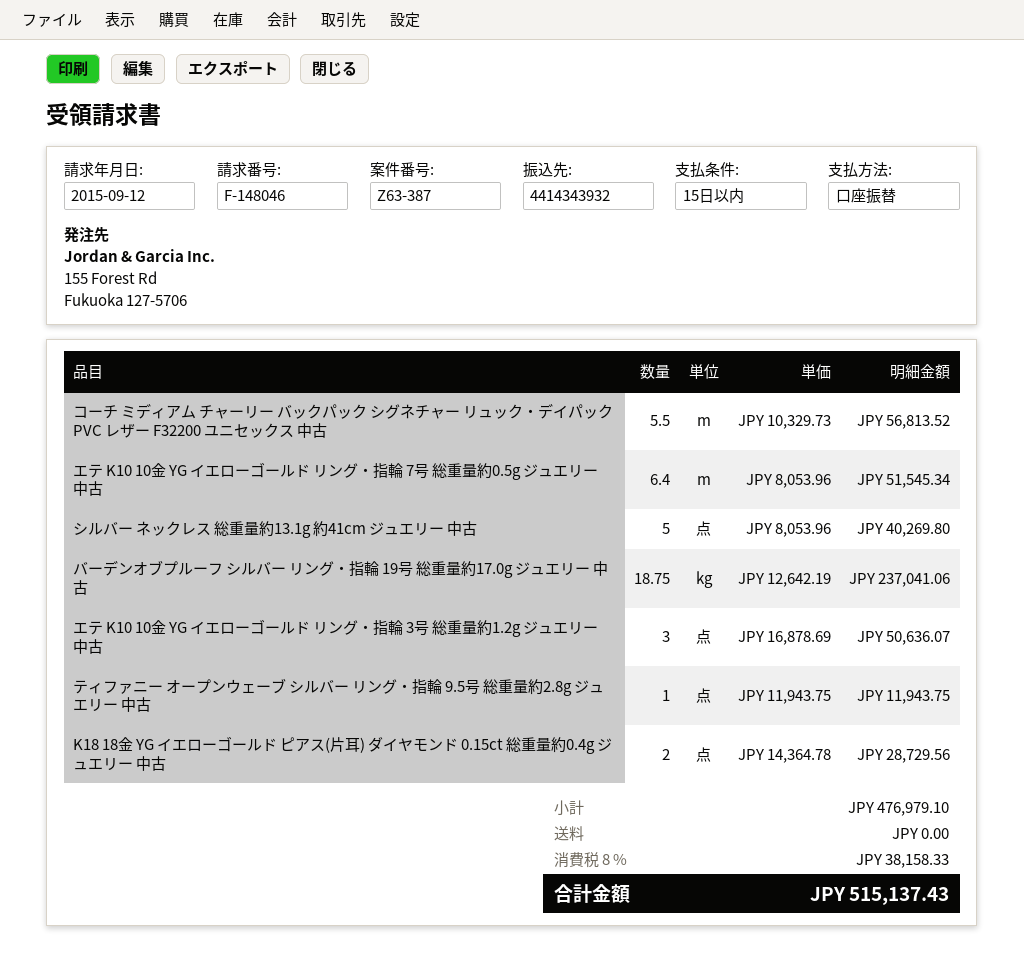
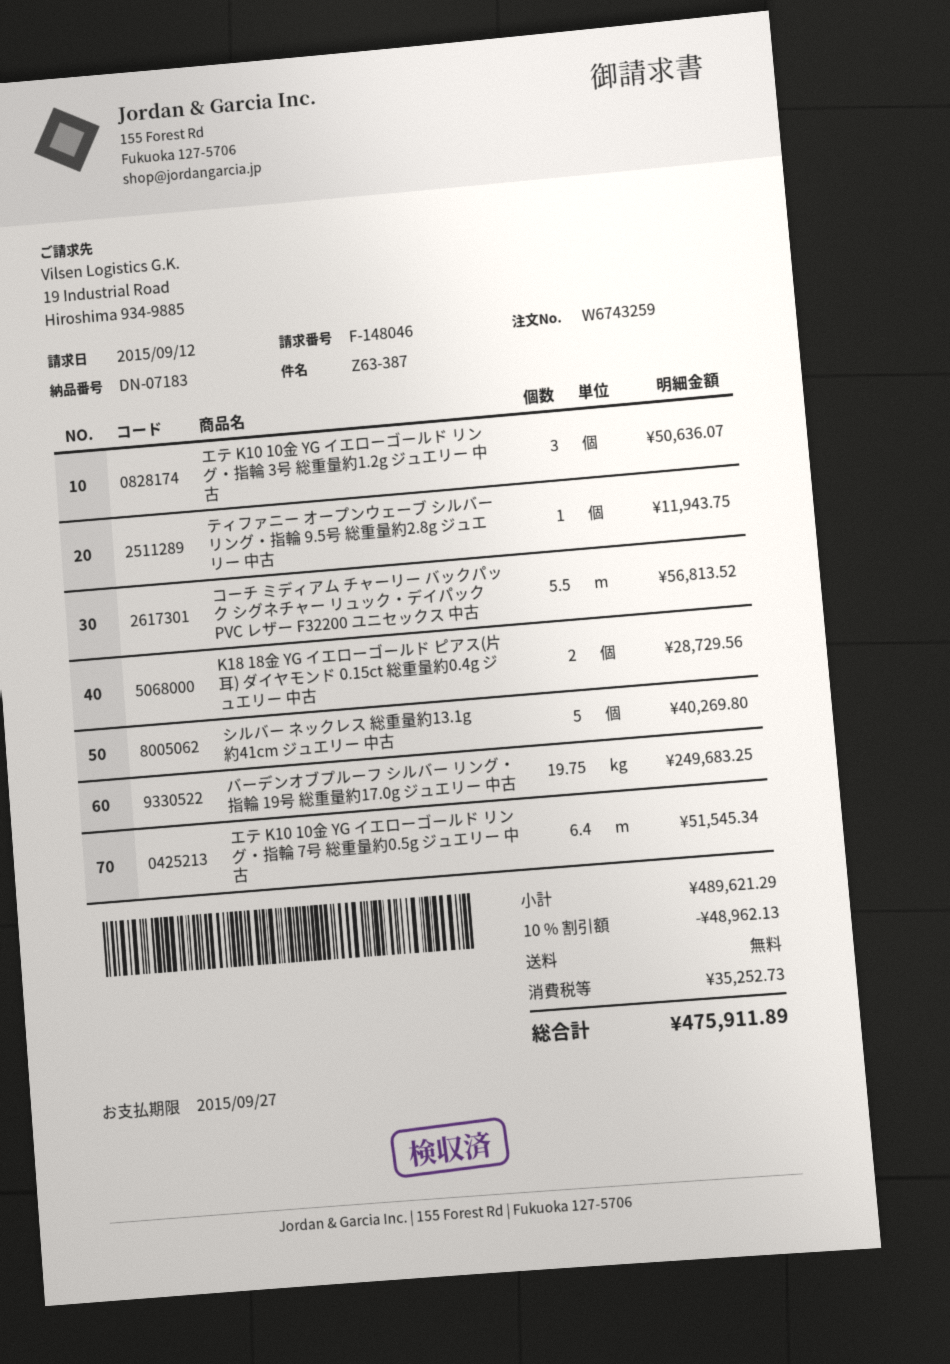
バーデンオブプルーフ シルバー リング・指輪 19号 総重量約17.0g ジュエリー 中古: 18.75 for 237041.06 -> 19.75 for 249683.25
subtotal: 476979.10 -> 489621.29
discount: none -> 10% = 48962.13
tax: 38158.33 -> 35252.73
total: 515137.43 -> 475911.89

